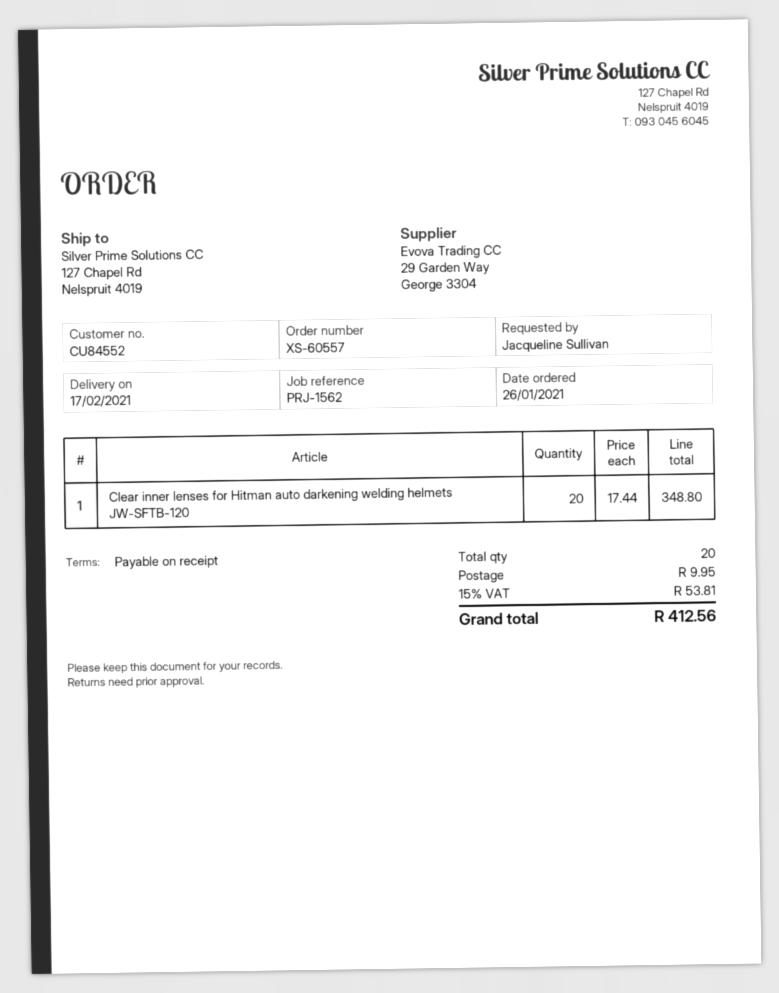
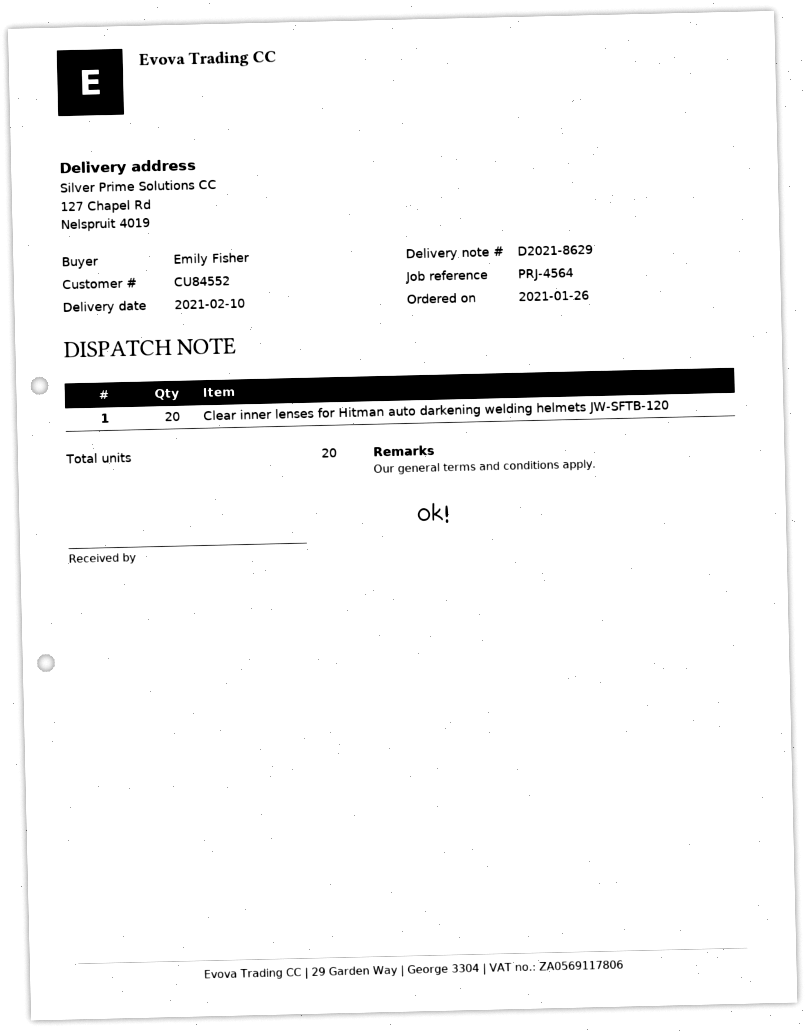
delivery date: 2021-02-17 -> 2021-02-10
reference: PRJ-1562 -> PRJ-4564
ordered by: Jacqueline Sullivan -> Emily Fisher

